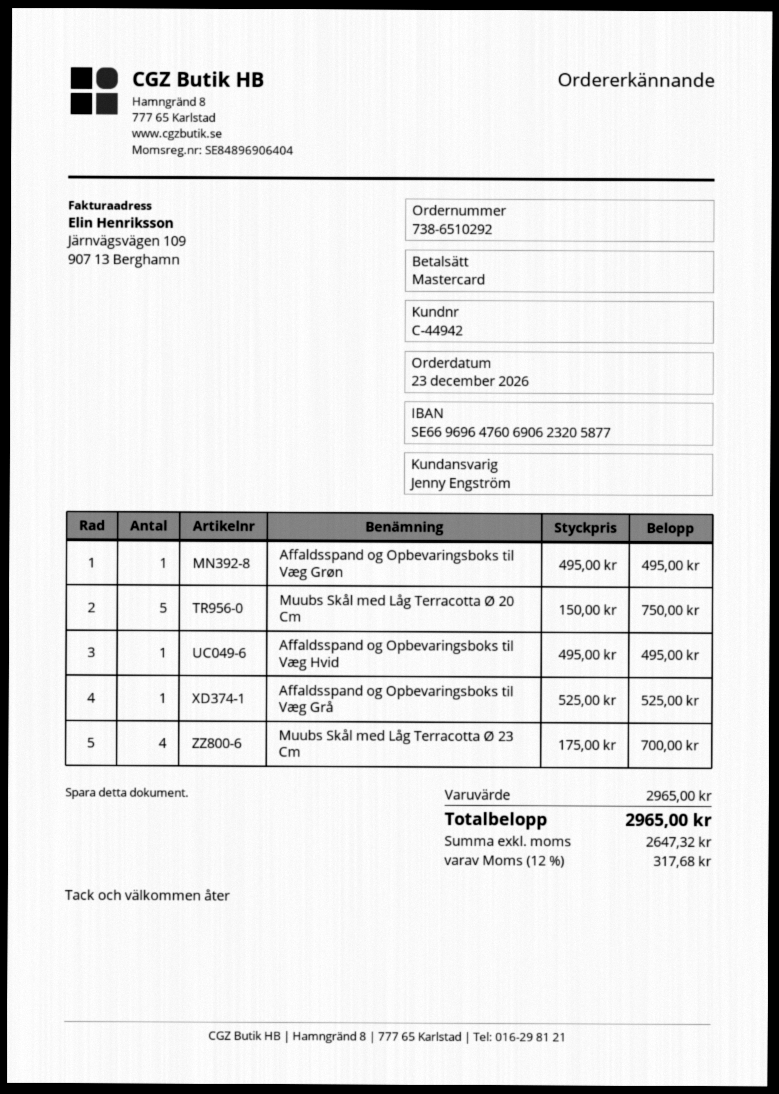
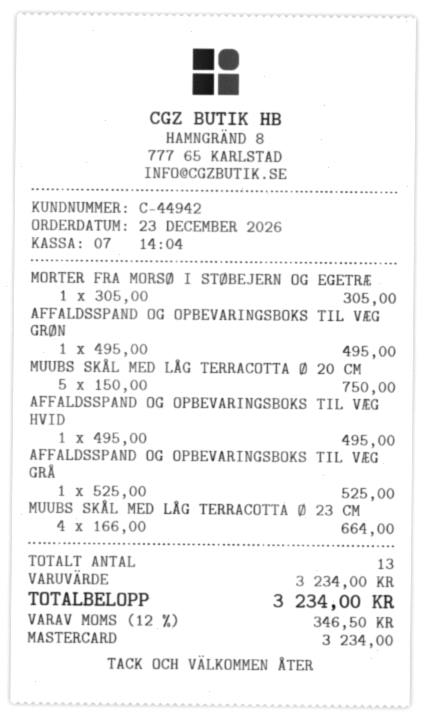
Muubs Skål med Låg Terracotta Ø 23 Cm: 4 x 175.00 = 700.00 -> 4 x 166.00 = 664.00
MORTER FRA MORSØ I STØBEJERN OG EGETRÆ: none -> 1 x 305.00 = 305.00
subtotal: 2965.00 -> 3234.00
tax: 12% = 317.68 -> 12% = 346.50
total: 2965.00 -> 3234.00

